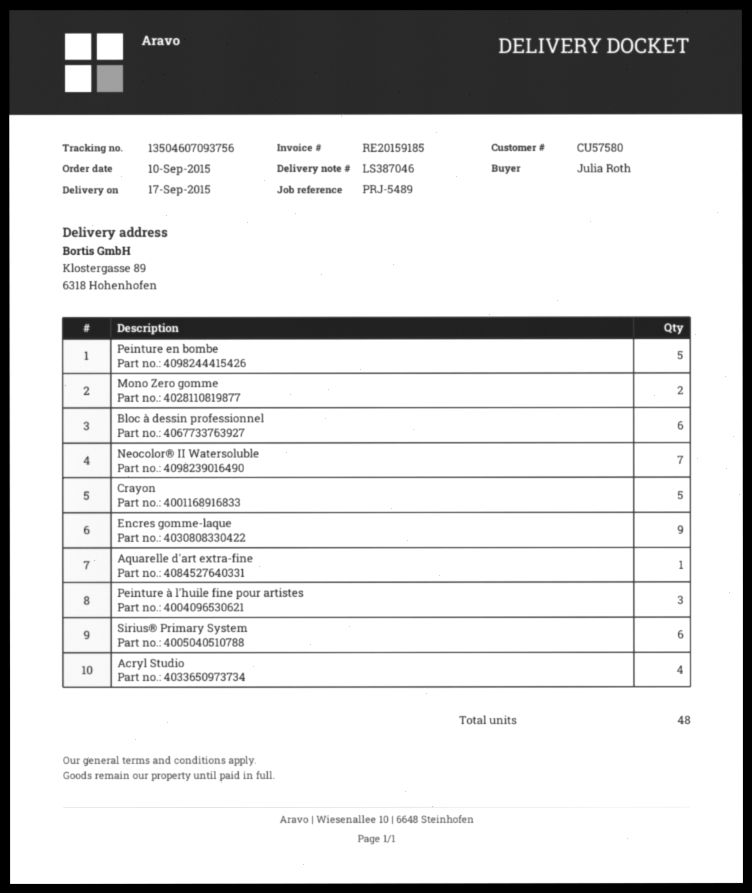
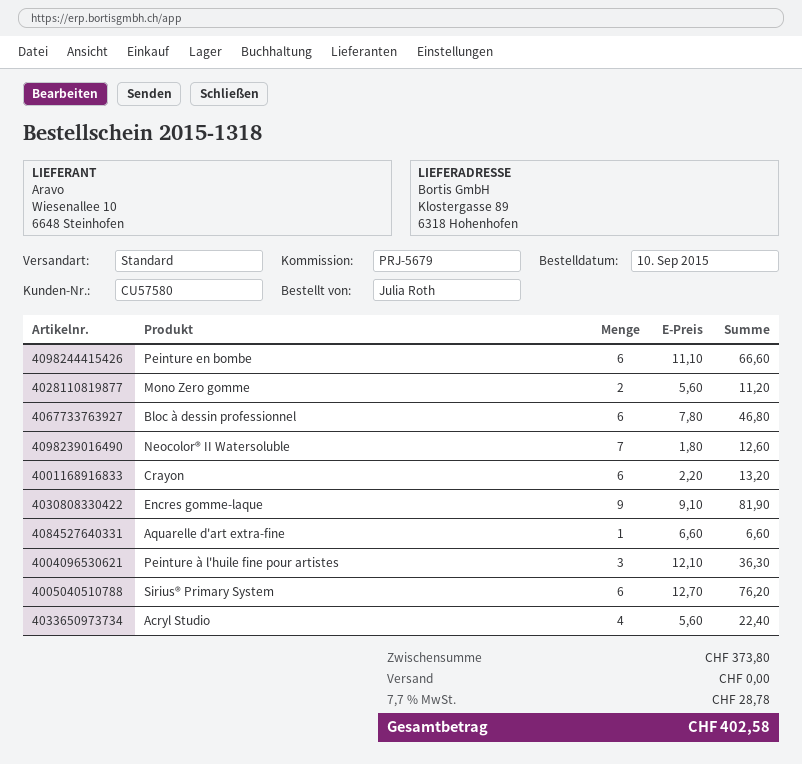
reference: PRJ-5489 -> PRJ-5679
Peinture en bombe: 5 -> 6
Crayon: 5 -> 6

